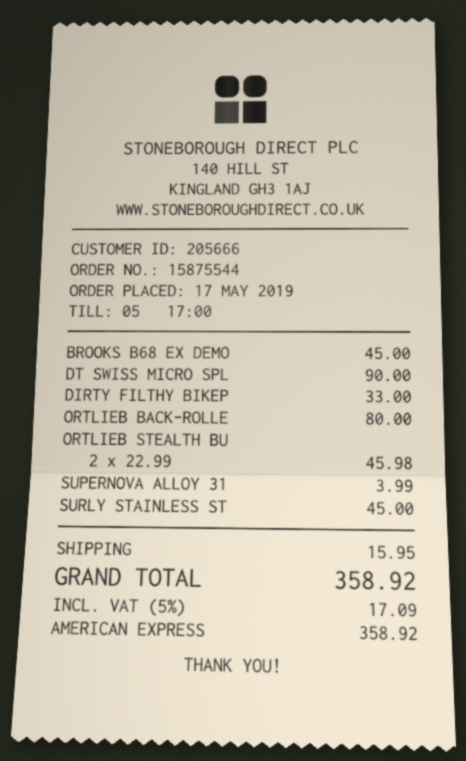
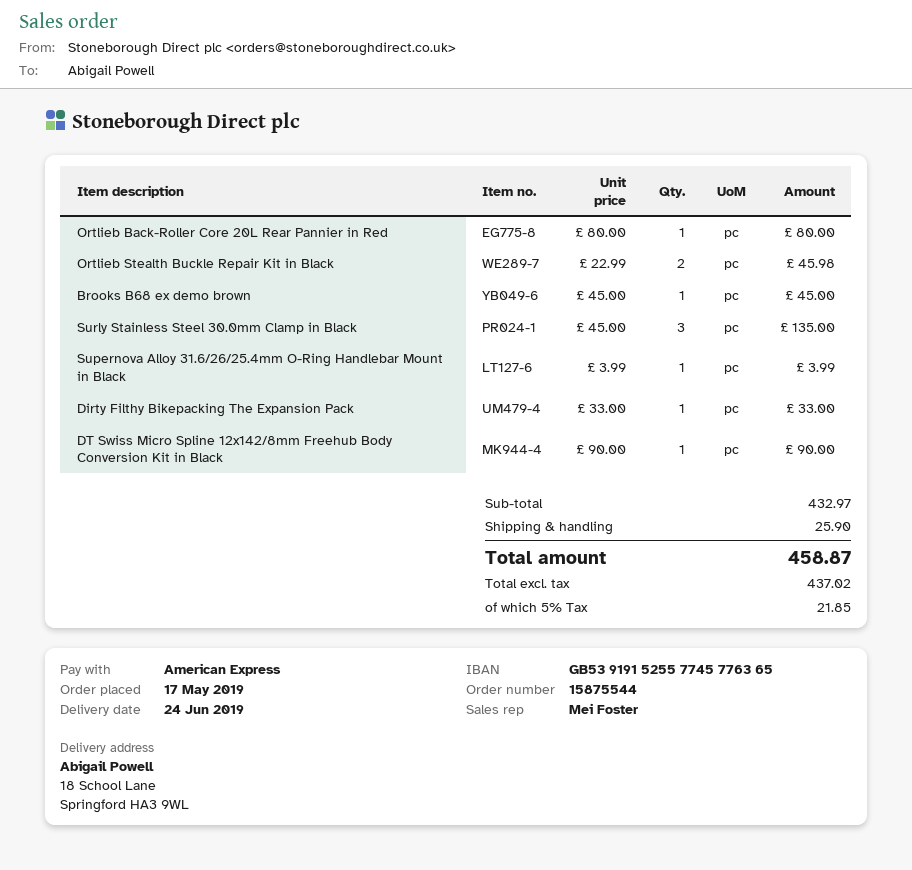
SURLY STAINLESS ST: 1 x 45.00 = 45.00 -> 3 x 45.00 = 135.00
shipping: 15.95 -> 25.90
tax: 5% = 17.09 -> 5% = 21.85
total: 358.92 -> 458.87

